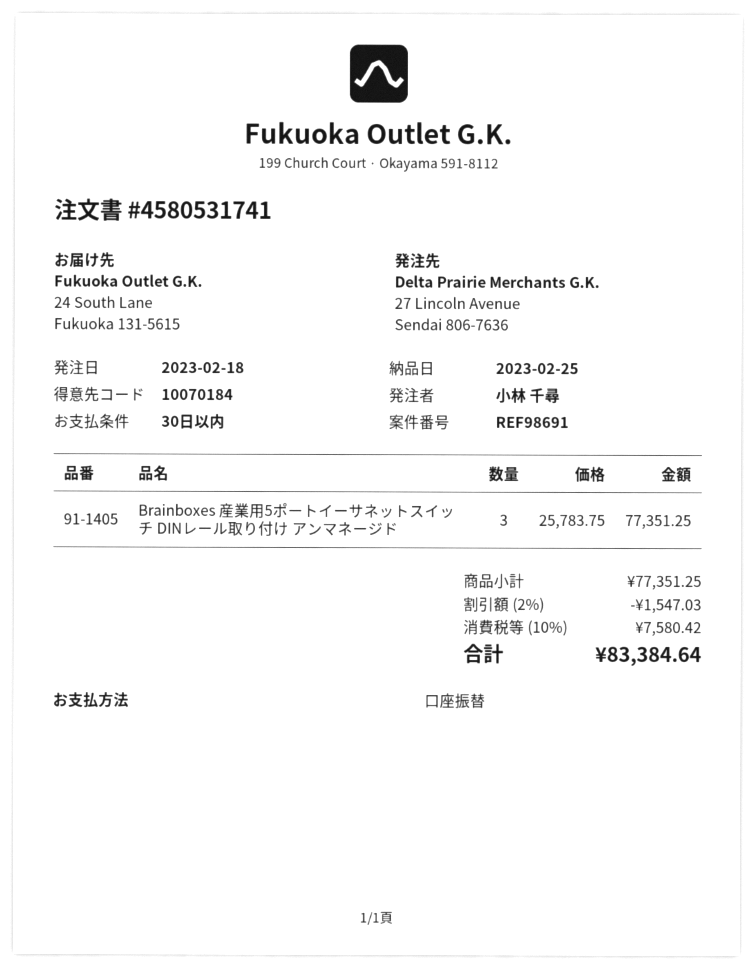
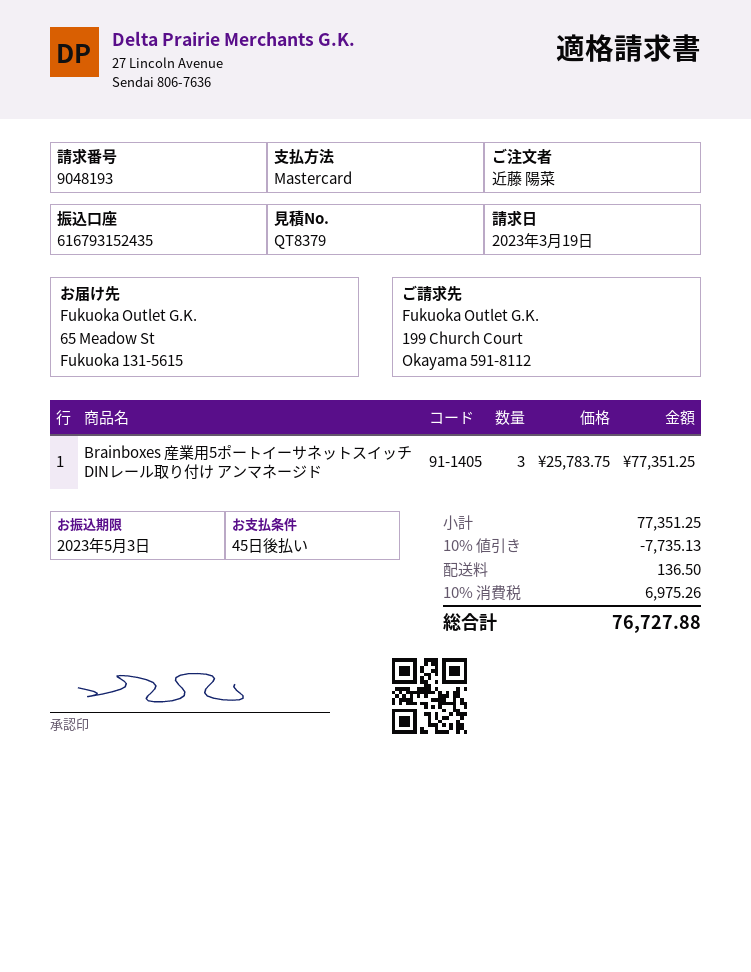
payment terms: 30 days -> 45 days
ordered by: 小林 千尋 -> 近藤 陽菜
payment method: direct debit -> Mastercard
ship to: 24 South Lane, Fukuoka 131-5615 -> 65 Meadow St, Fukuoka 131-5615
discount: 2% = 1547.03 -> 10% = 7735.13
shipping: none -> 136.50
tax: 10% = 7580.42 -> 10% = 6975.26
total: 83384.64 -> 76727.88

